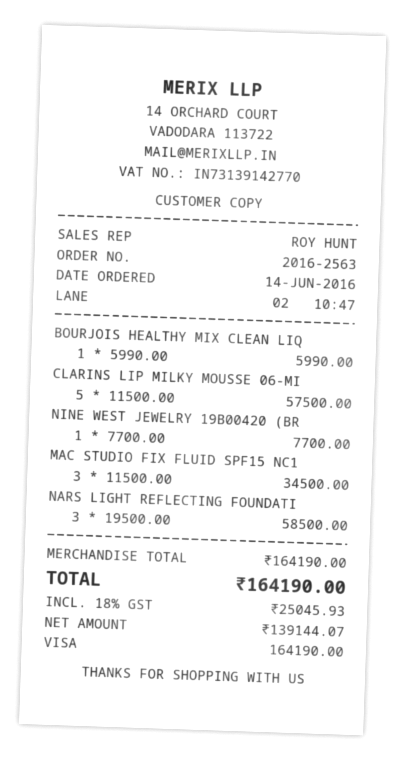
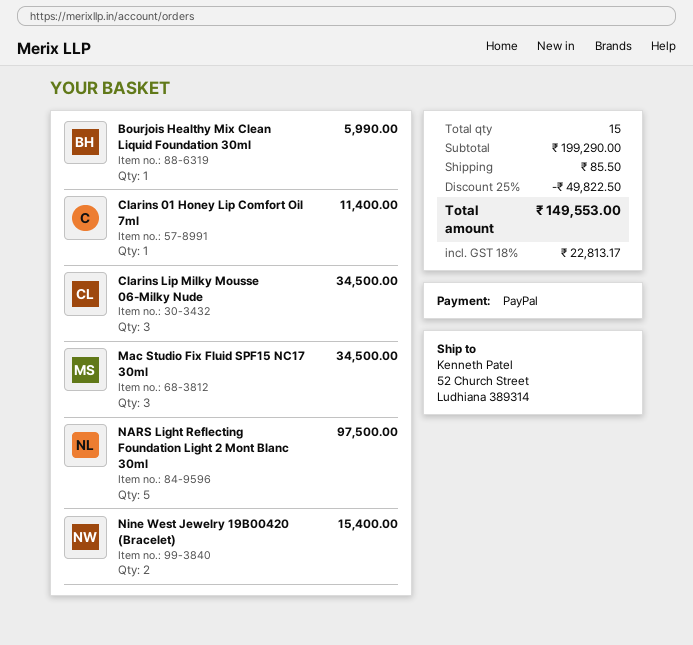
payment method: Visa -> PayPal
CLARINS LIP MILKY MOUSSE 06-MI: 5 for 57500.00 -> 3 for 34500.00
NINE WEST JEWELRY 19B00420 (BR: 1 for 7700.00 -> 2 for 15400.00
NARS LIGHT REFLECTING FOUNDATI: 3 for 58500.00 -> 5 for 97500.00
Clarins 01 Honey Lip Comfort Oil 7ml: none -> 1 for 11400.00
subtotal: 164190.00 -> 199290.00
discount: none -> 25% = 49822.50
shipping: none -> 85.50
tax: 18% = 25045.93 -> 18% = 22813.17
total: 164190.00 -> 149553.00

